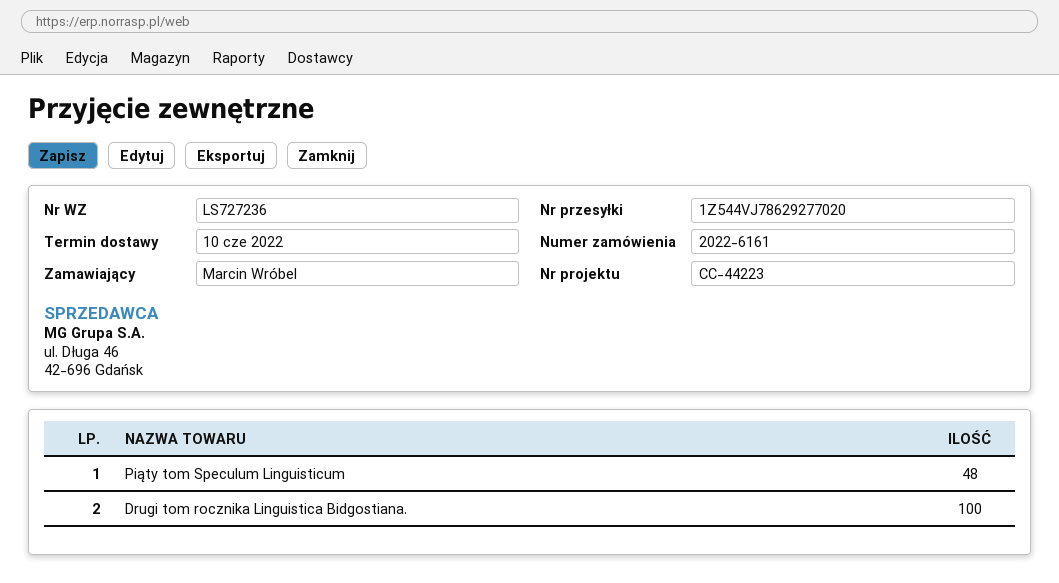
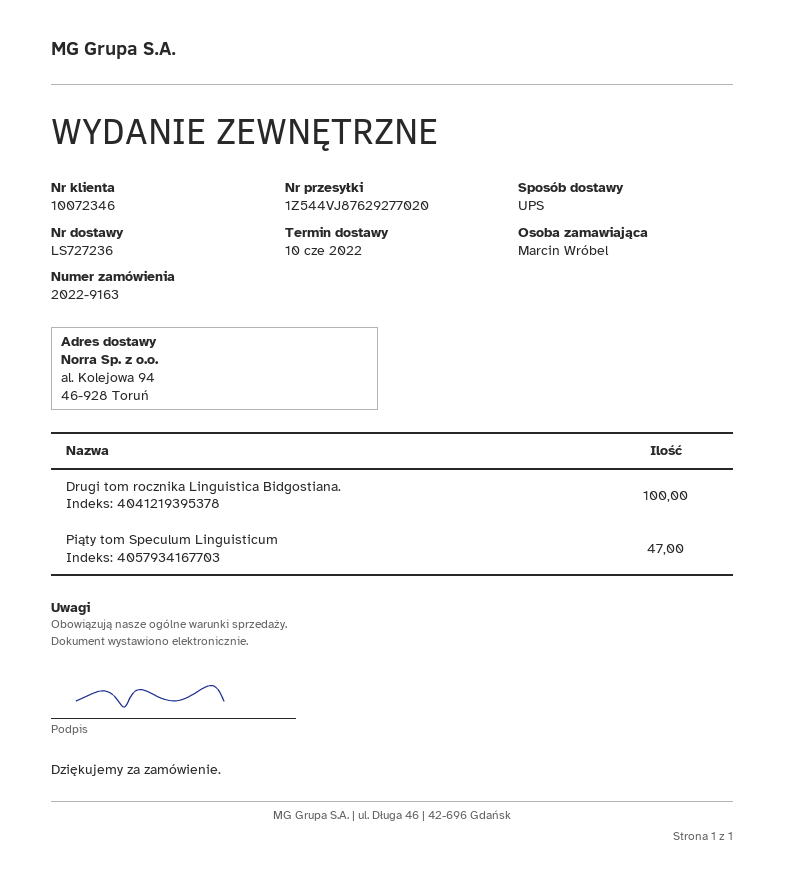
order number: 2022-6161 -> 2022-9163
tracking number: 1Z544VJ78629277020 -> 1Z544VJ87629277020
Piąty tom Speculum Linguisticum: 48 -> 47

